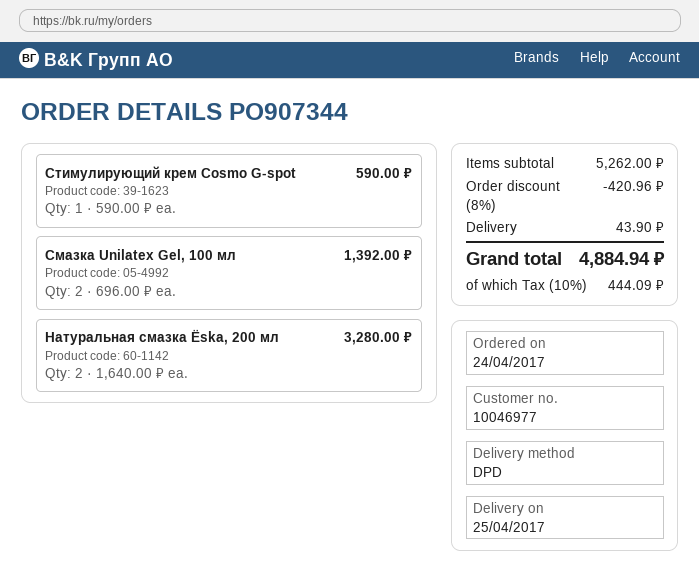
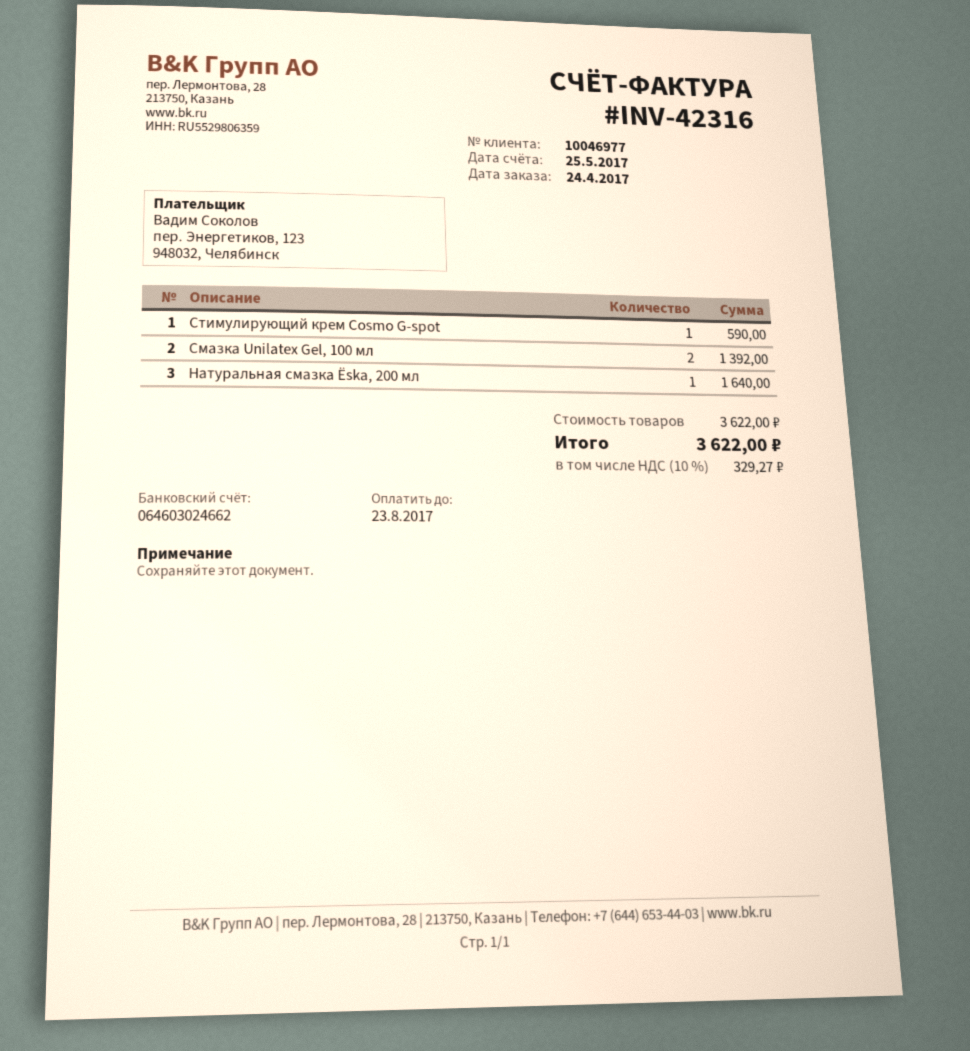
Натуральная смазка Ёska, 200 мл: 2 for 3280.00 -> 1 for 1640.00
subtotal: 5262.00 -> 3622.00
discount: 8% = 420.96 -> none
shipping: 43.90 -> none
tax: 10% = 444.09 -> 10% = 329.27
total: 4884.94 -> 3622.00

